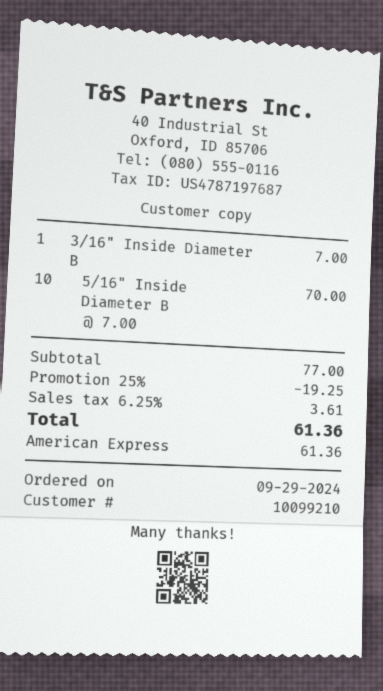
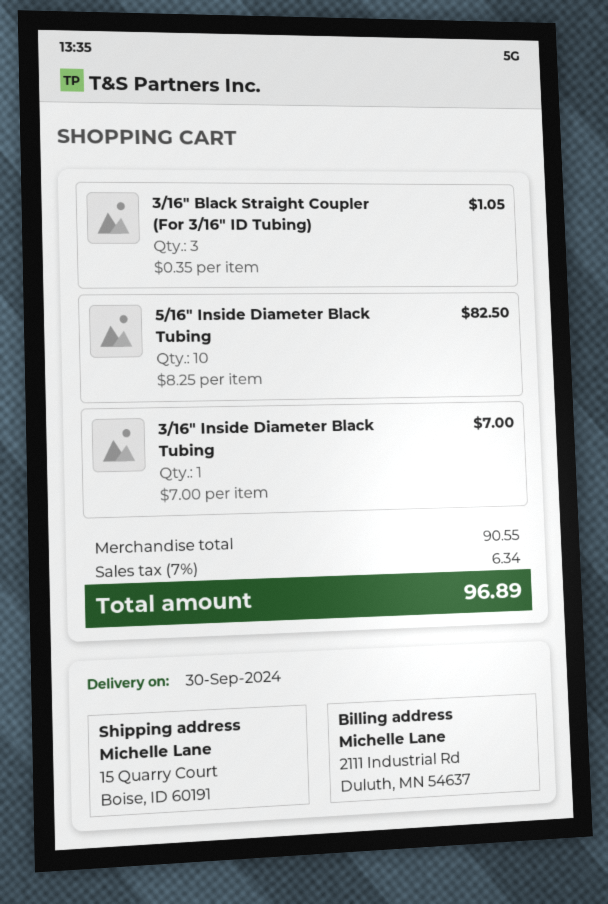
5/16" Inside Diameter B: 10 x 7.00 = 70.00 -> 10 x 8.25 = 82.50
3/16" Black Straight Coupler (For 3/16" ID Tubing): none -> 3 x 0.35 = 1.05
subtotal: 77.00 -> 90.55
discount: 25% = 19.25 -> none
tax: 6.25% = 3.61 -> 7% = 6.34
total: 61.36 -> 96.89

